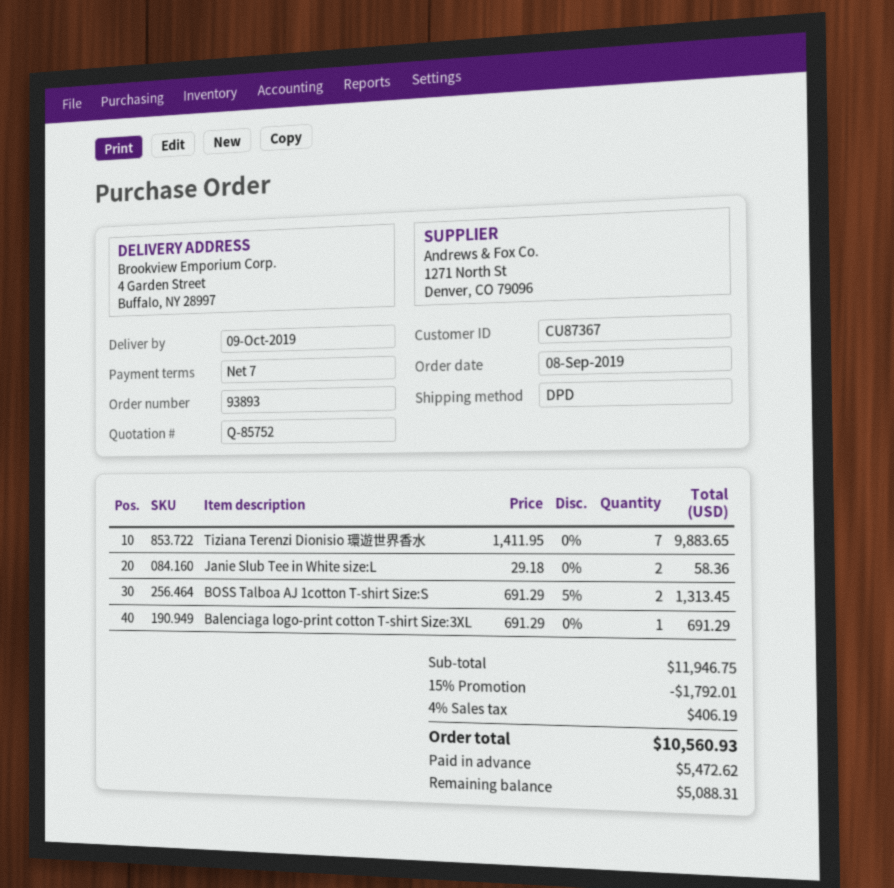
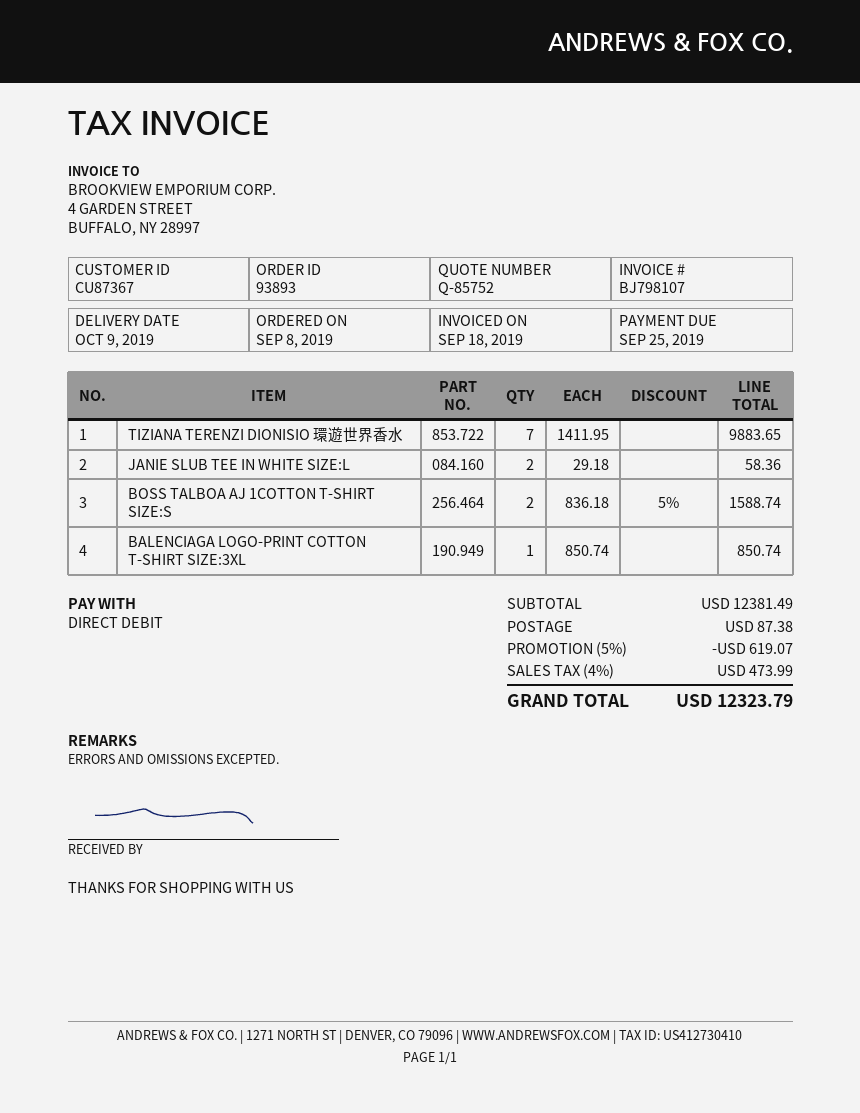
BOSS Talboa AJ 1cotton T-shirt Size:S: 2 x 691.29 - 5% = 1313.45 -> 2 x 836.18 - 5% = 1588.74
Balenciaga logo-print cotton T-shirt Size:3XL: 1 x 691.29 = 691.29 -> 1 x 850.74 = 850.74
subtotal: 11946.75 -> 12381.49
discount: 15% = 1792.01 -> 5% = 619.07
shipping: none -> 87.38
tax: 4% = 406.19 -> 4% = 473.99
total: 10560.93 -> 12323.79

